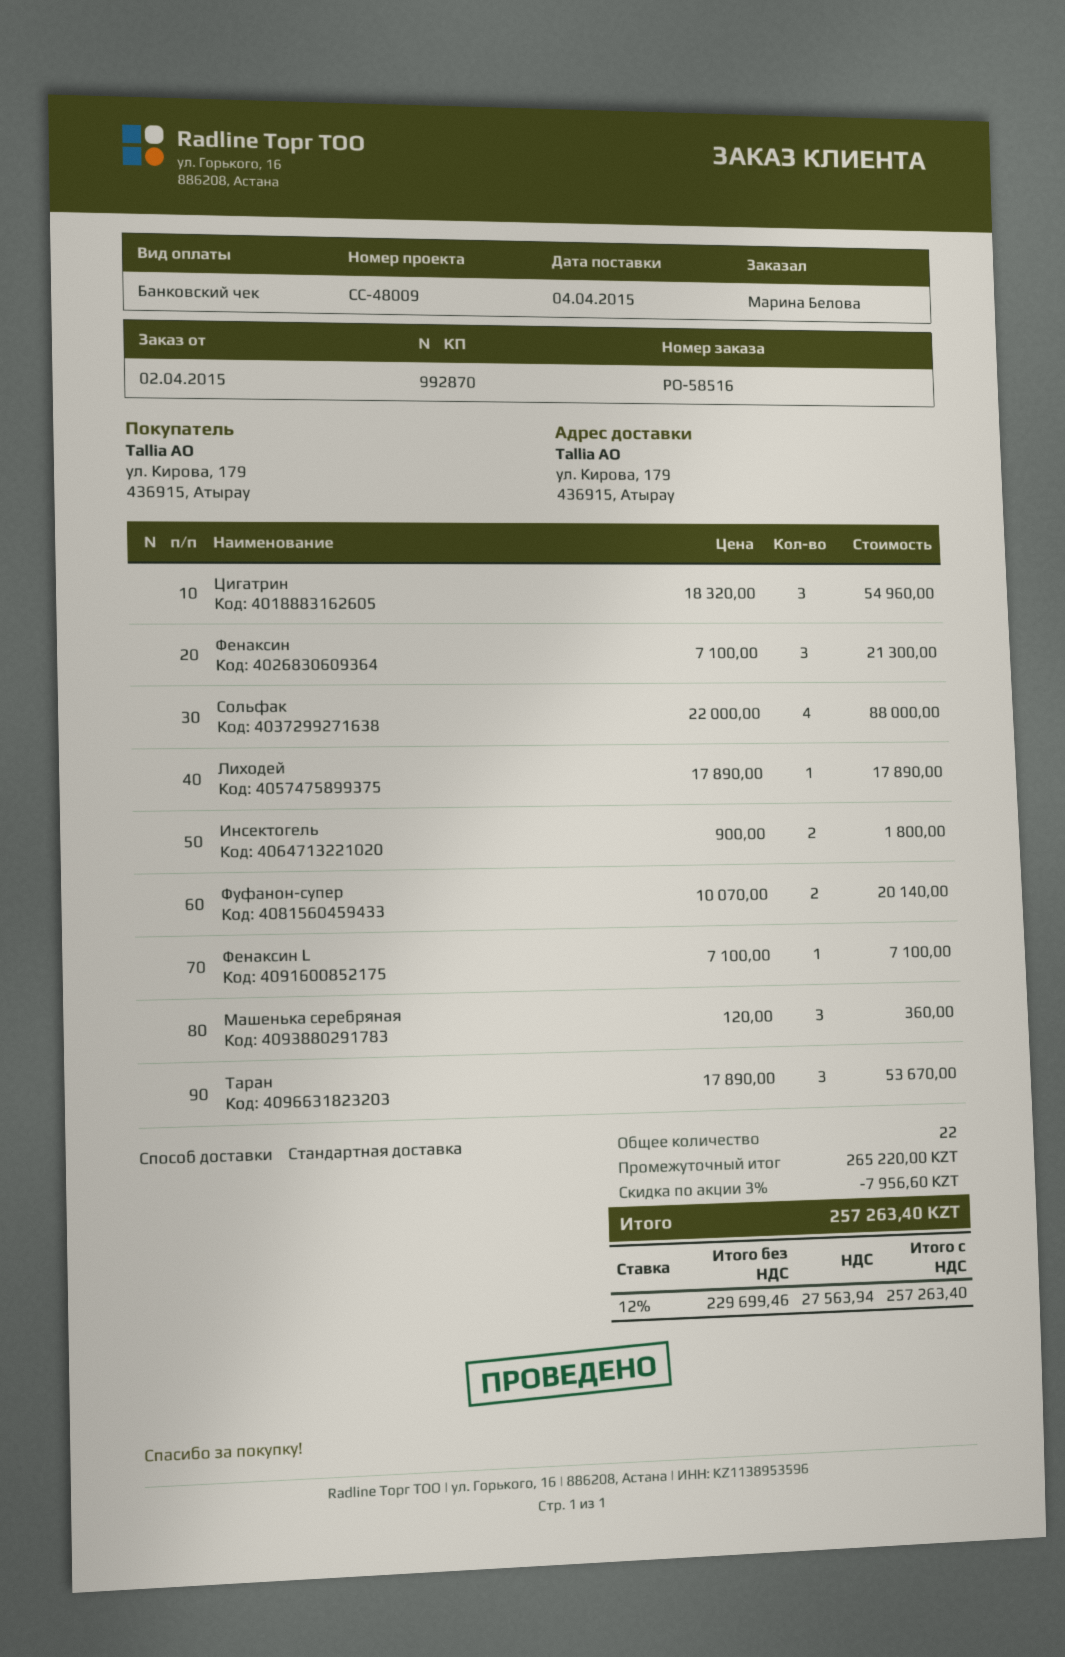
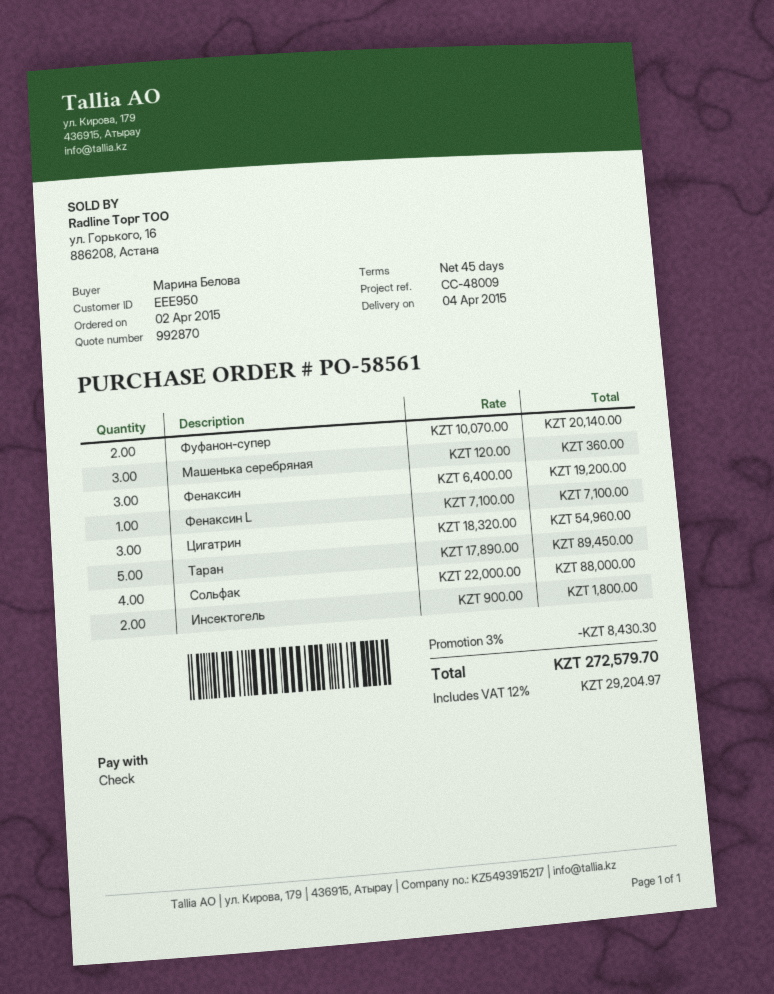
order number: PO-58516 -> PO-58561
Фенаксин: 3 x 7100.00 = 21300.00 -> 3 x 6400.00 = 19200.00
Лиходей: 1 x 17890.00 = 17890.00 -> none
Таран: 3 x 17890.00 = 53670.00 -> 5 x 17890.00 = 89450.00
discount: 3% = 7956.60 -> 3% = 8430.30
tax: 12% = 27563.94 -> 12% = 29204.97
total: 257263.40 -> 272579.70

